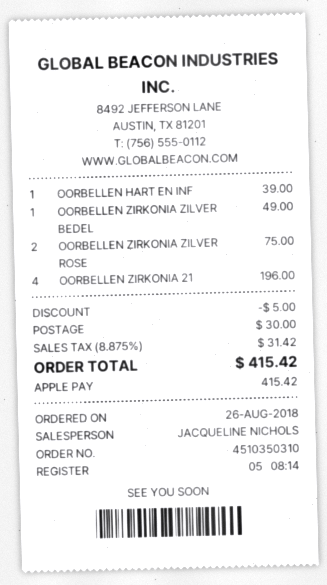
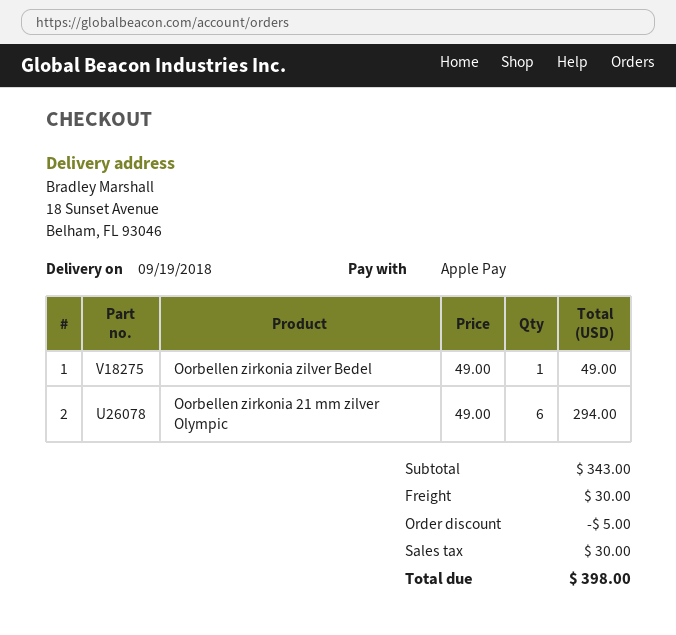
OORBELLEN HART EN INF: 1 for 39.00 -> none
OORBELLEN ZIRKONIA ZILVER ROSE: 2 for 75.00 -> none
OORBELLEN ZIRKONIA 21: 4 for 196.00 -> 6 for 294.00
tax: 31.42 -> 30.00
total: 415.42 -> 398.00

